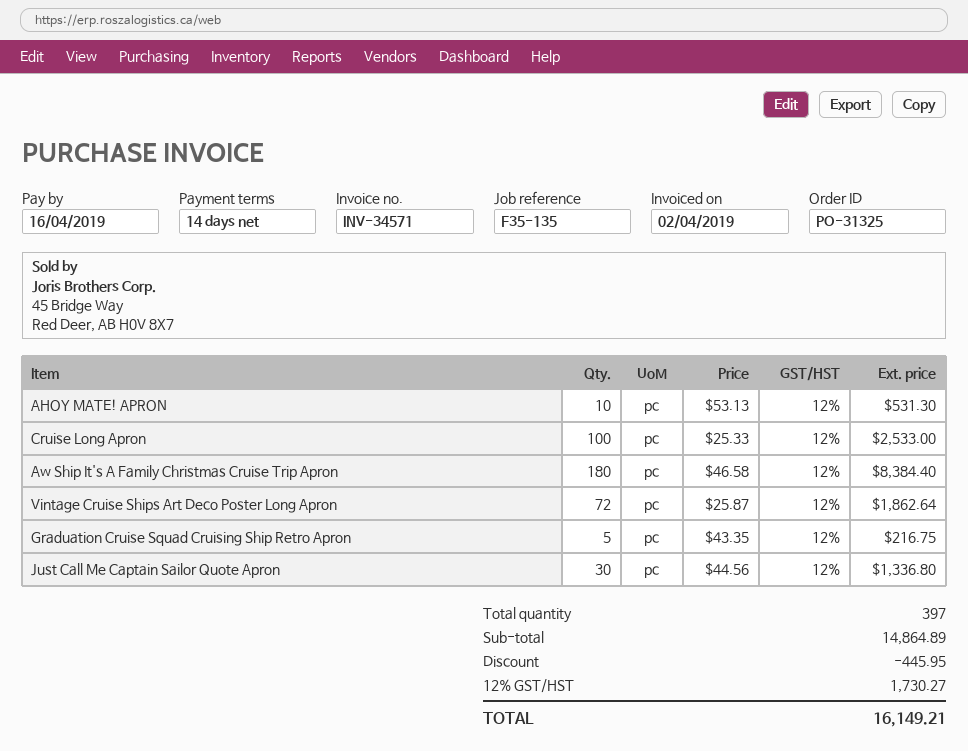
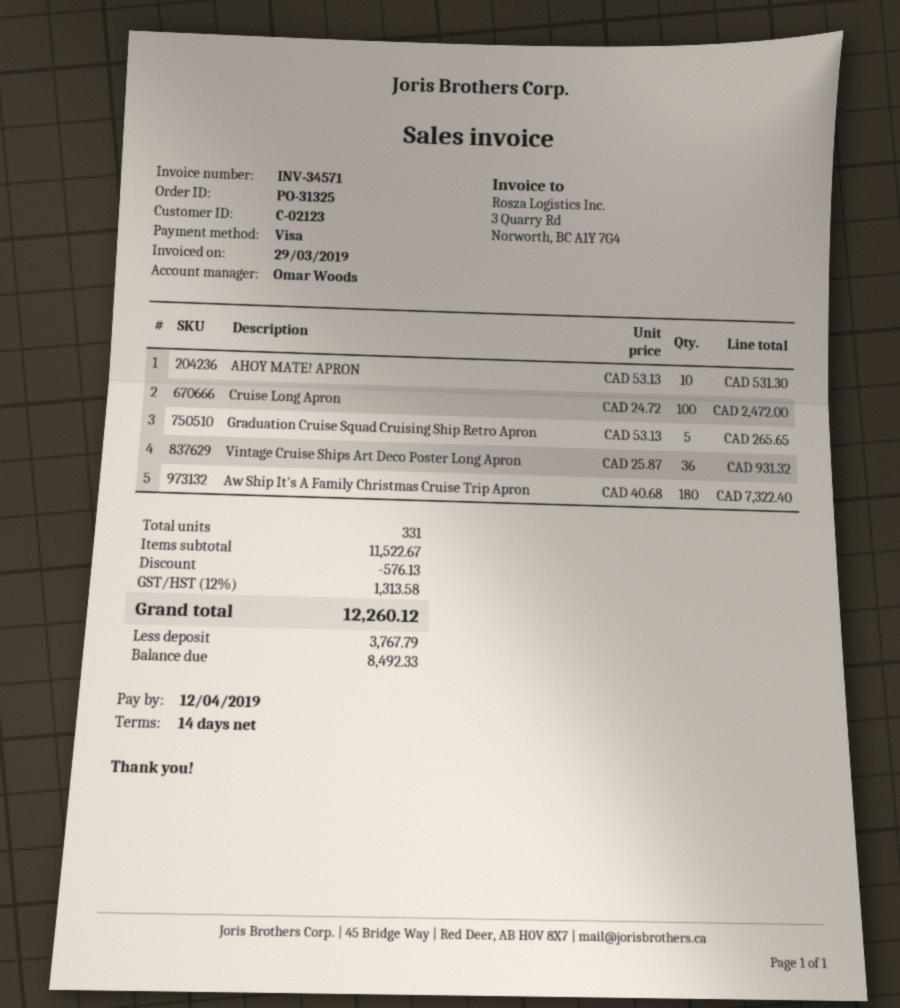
invoice date: 2019-04-02 -> 2019-03-29
due date: 2019-04-16 -> 2019-04-12
Cruise Long Apron: 100 x 25.33 = 2533.00 -> 100 x 24.72 = 2472.00
Aw Ship It's A Family Christmas Cruise Trip Apron: 180 x 46.58 = 8384.40 -> 180 x 40.68 = 7322.40
Vintage Cruise Ships Art Deco Poster Long Apron: 72 x 25.87 = 1862.64 -> 36 x 25.87 = 931.32
Graduation Cruise Squad Cruising Ship Retro Apron: 5 x 43.35 = 216.75 -> 5 x 53.13 = 265.65
Just Call Me Captain Sailor Quote Apron: 30 x 44.56 = 1336.80 -> none
total quantity: 397 -> 331
subtotal: 14864.89 -> 11522.67
discount: 445.95 -> 576.13
tax: 12% = 1730.27 -> 12% = 1313.58
total: 16149.21 -> 12260.12

